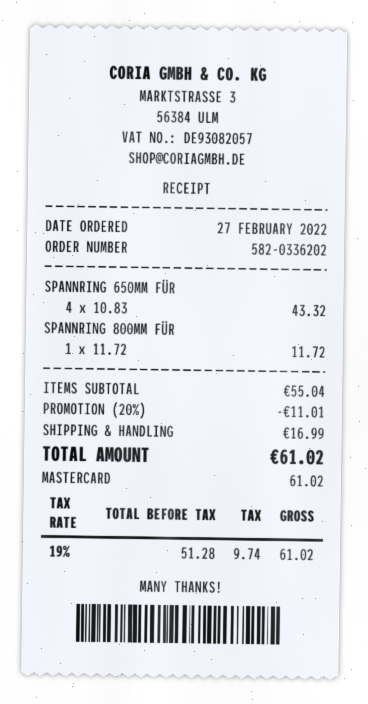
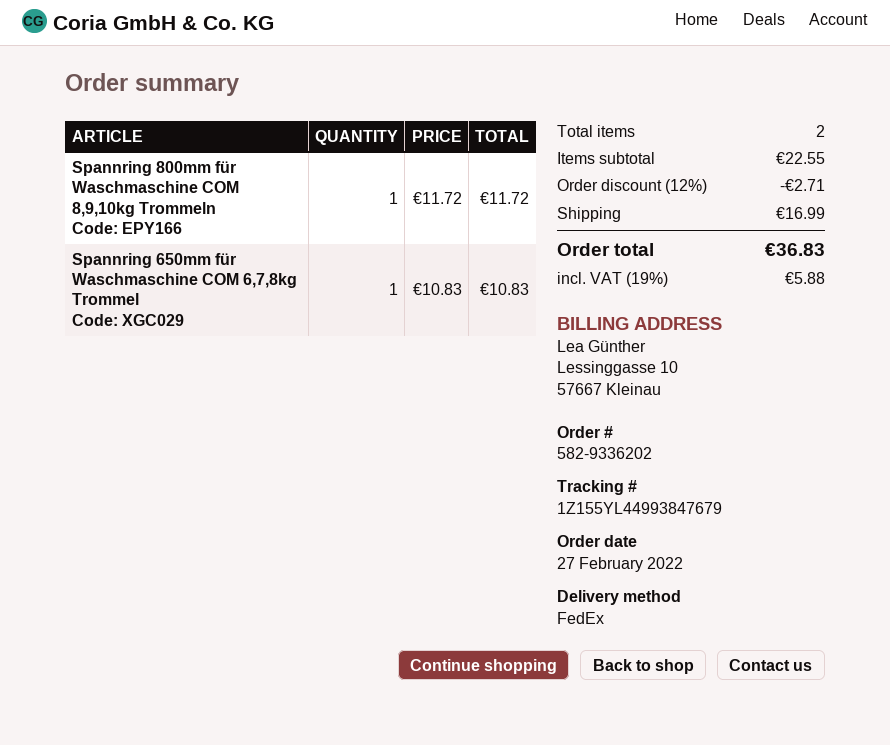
order number: 582-0336202 -> 582-9336202
SPANNRING 650MM FÜR: 4 x 10.83 = 43.32 -> 1 x 10.83 = 10.83
subtotal: 55.04 -> 22.55
discount: 20% = 11.01 -> 12% = 2.71
tax: 19% = 9.74 -> 19% = 5.88
total: 61.02 -> 36.83

